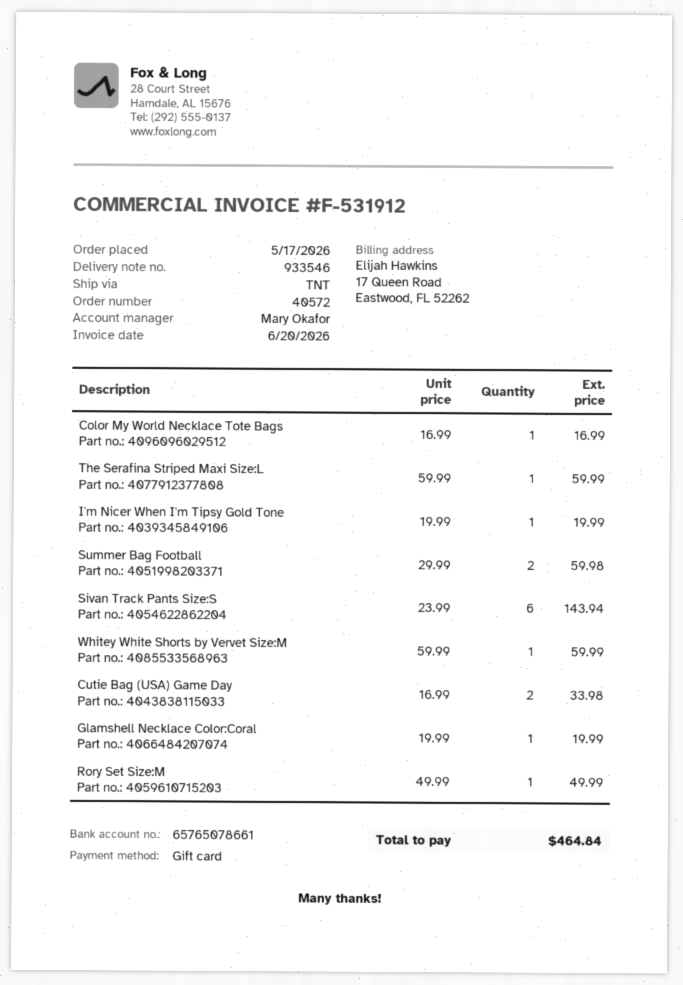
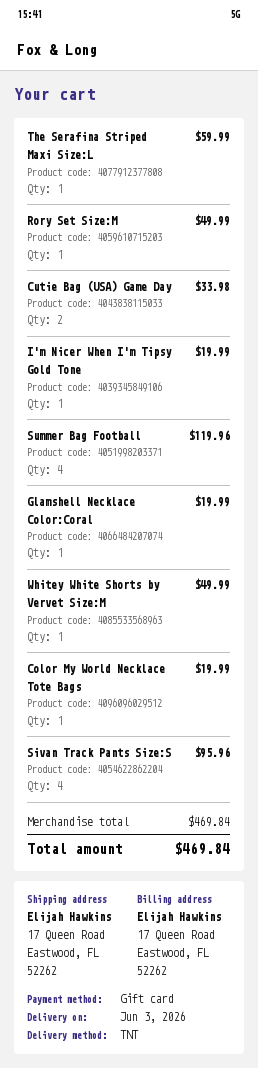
Color My World Necklace Tote Bags: 1 for 16.99 -> 1 for 19.99
Summer Bag Football: 2 for 59.98 -> 4 for 119.96
Sivan Track Pants Size:S: 6 for 143.94 -> 4 for 95.96
Whitey White Shorts by Vervet Size:M: 1 for 59.99 -> 1 for 49.99
total: 464.84 -> 469.84

